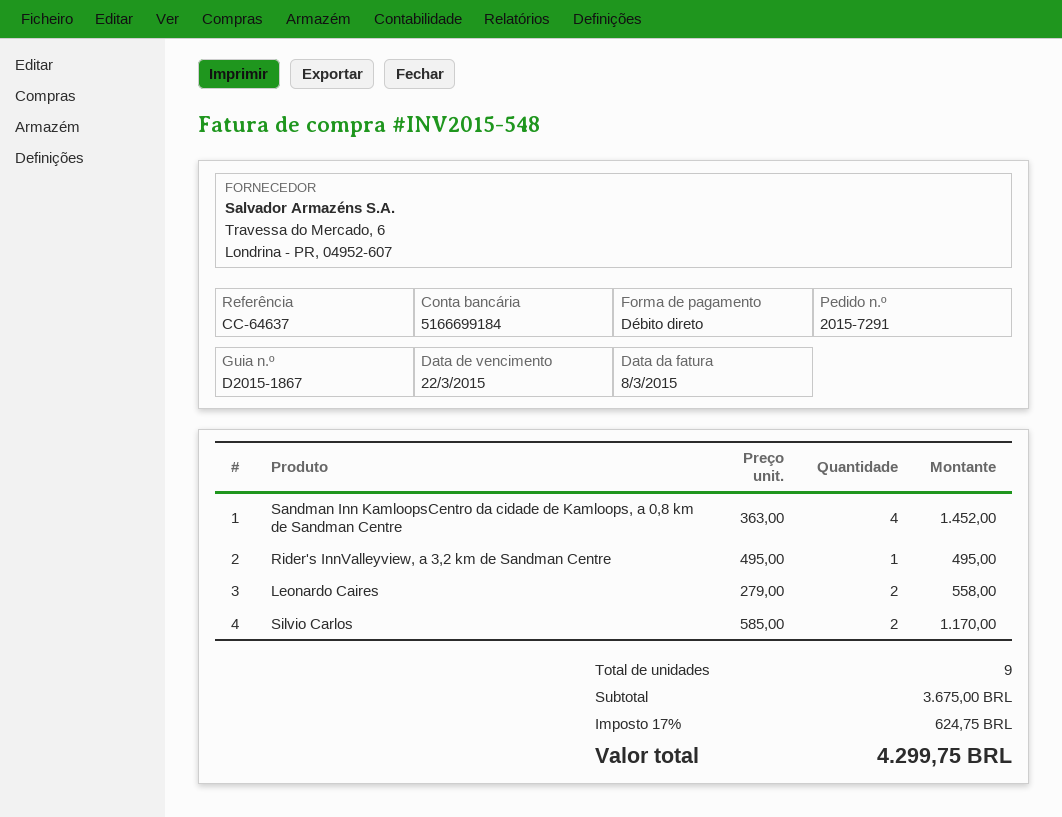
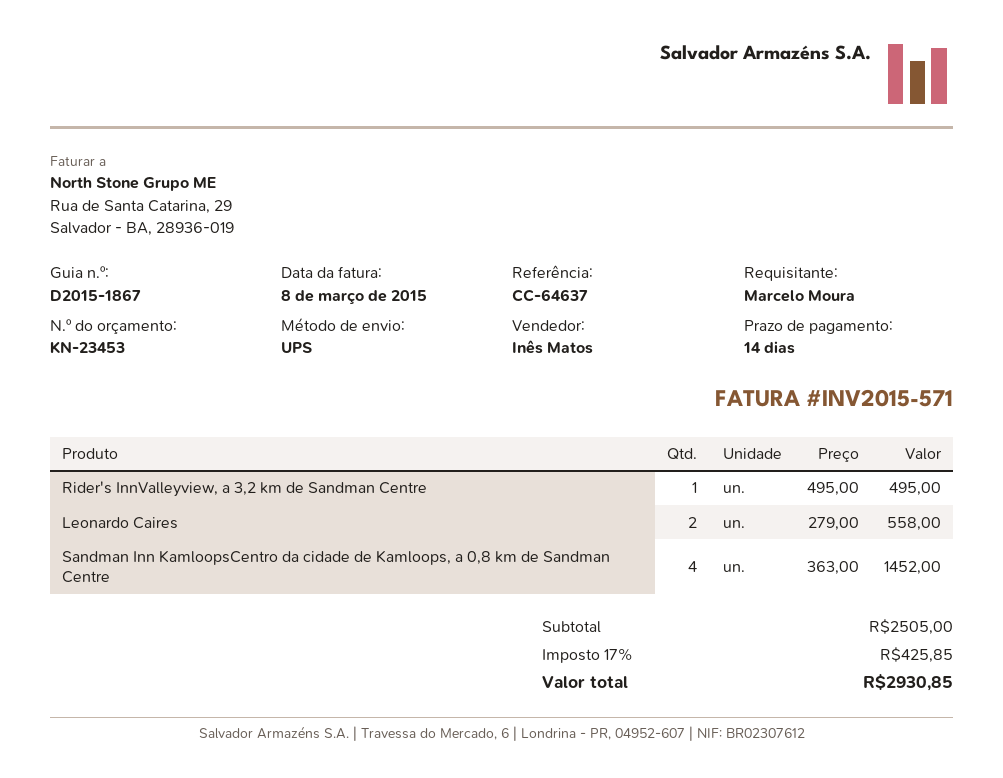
invoice number: INV2015-548 -> INV2015-571
Silvio Carlos: 2 x 585.00 = 1170.00 -> none
subtotal: 3675.00 -> 2505.00
tax: 17% = 624.75 -> 17% = 425.85
total: 4299.75 -> 2930.85

